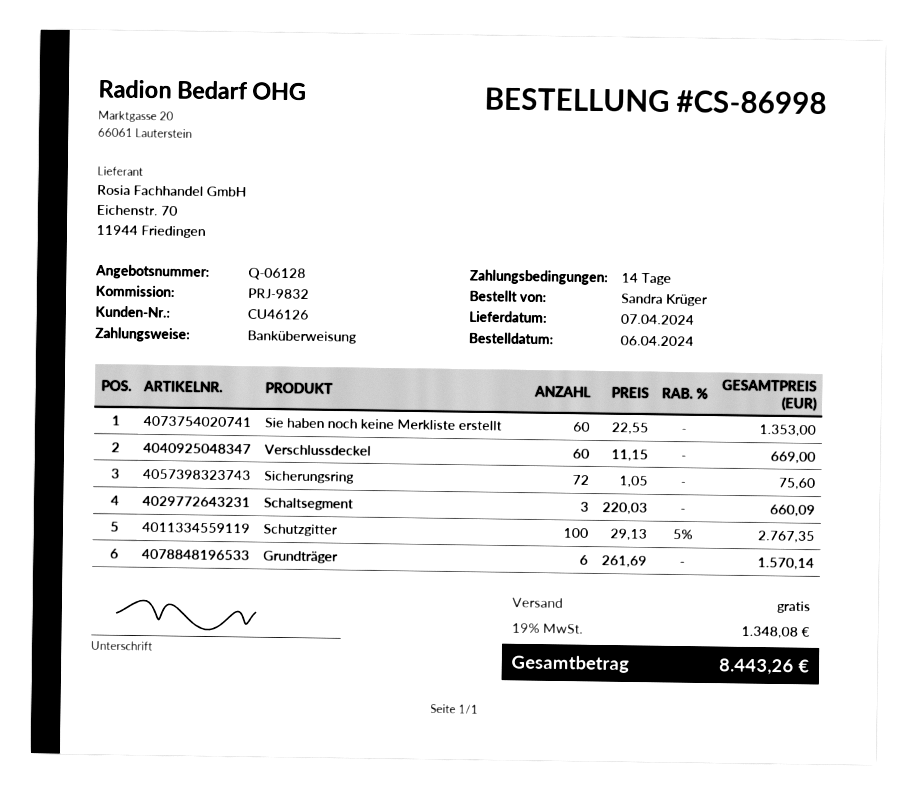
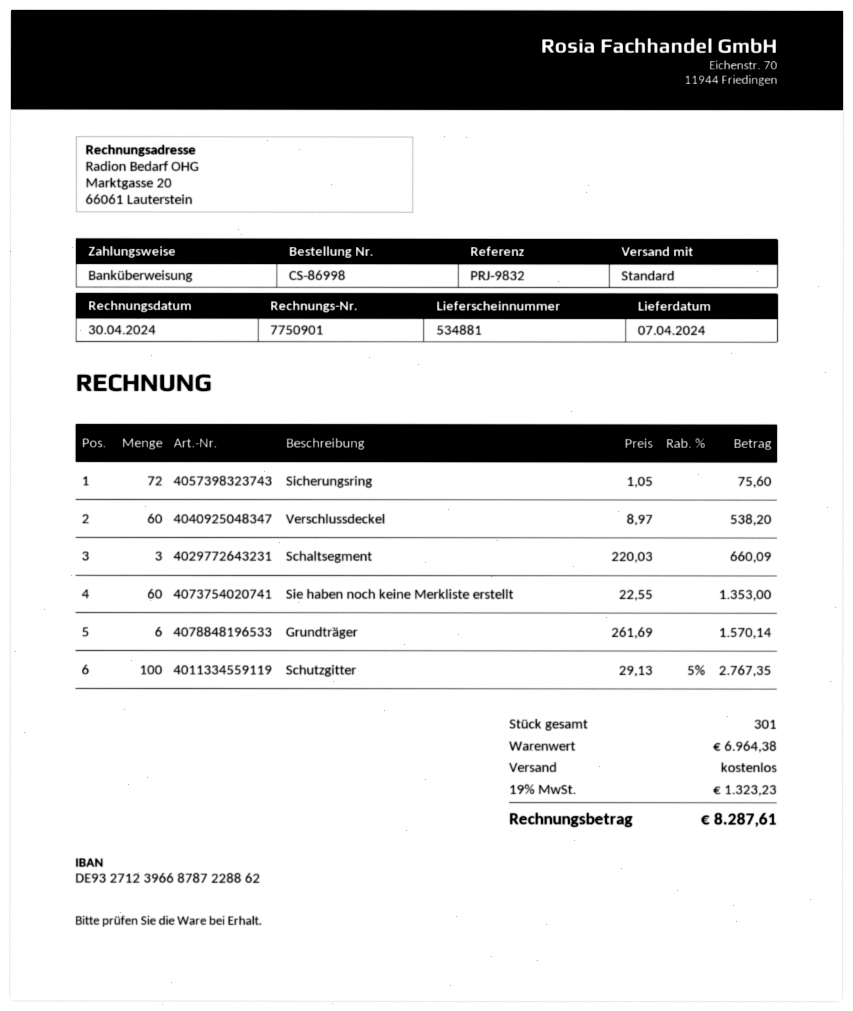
Verschlussdeckel: 60 x 11.15 = 669.00 -> 60 x 8.97 = 538.20
tax: 19% = 1348.08 -> 19% = 1323.23
total: 8443.26 -> 8287.61

